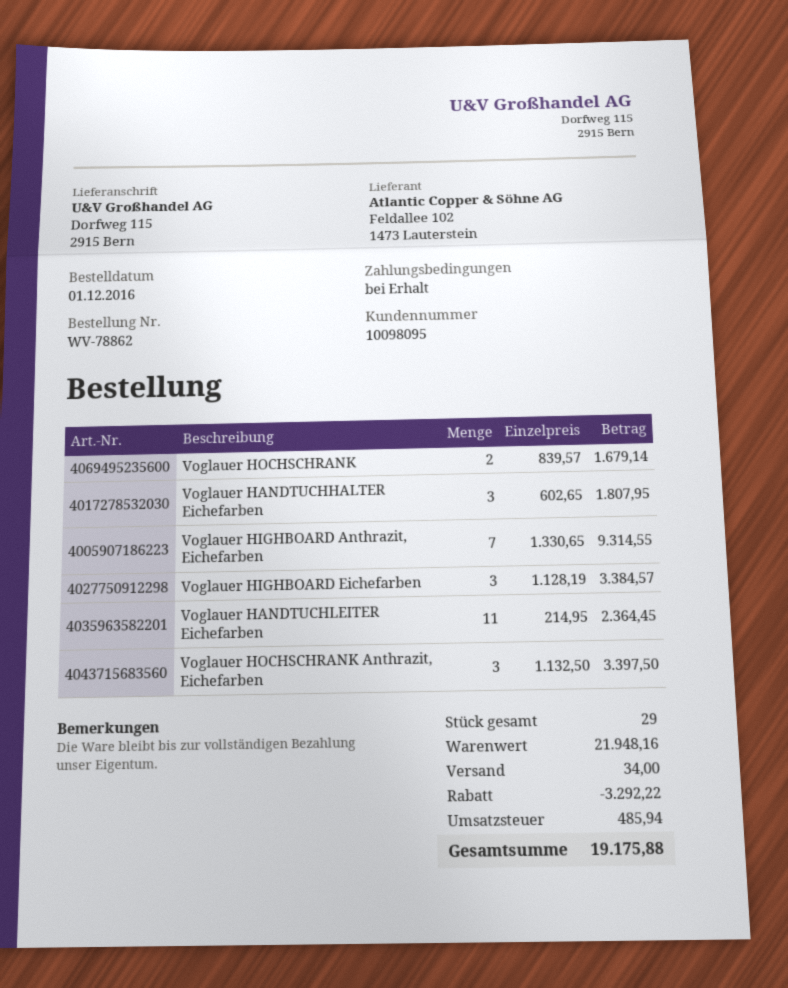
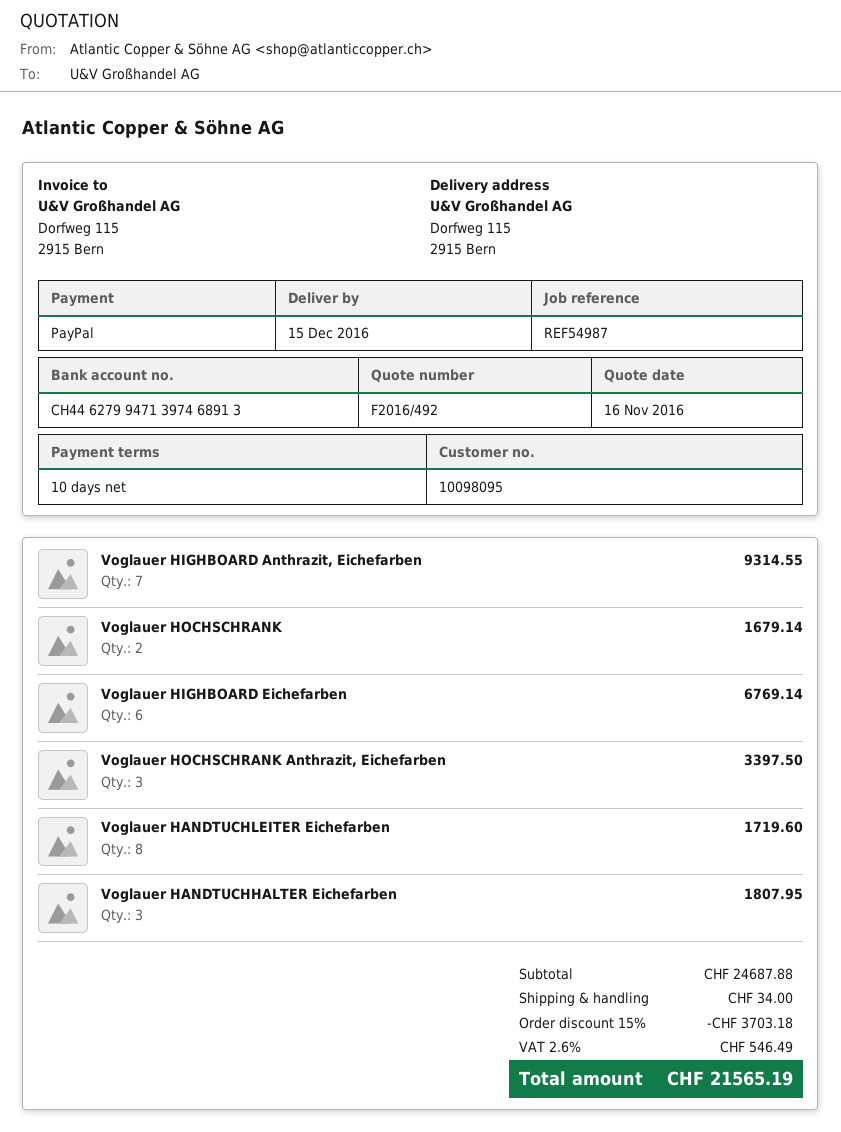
payment terms: on receipt -> 10 days
Voglauer HIGHBOARD Eichefarben: 3 for 3384.57 -> 6 for 6769.14
Voglauer HANDTUCHLEITER Eichefarben: 11 for 2364.45 -> 8 for 1719.60
subtotal: 21948.16 -> 24687.88
discount: 3292.22 -> 3703.18
tax: 485.94 -> 546.49
total: 19175.88 -> 21565.19

